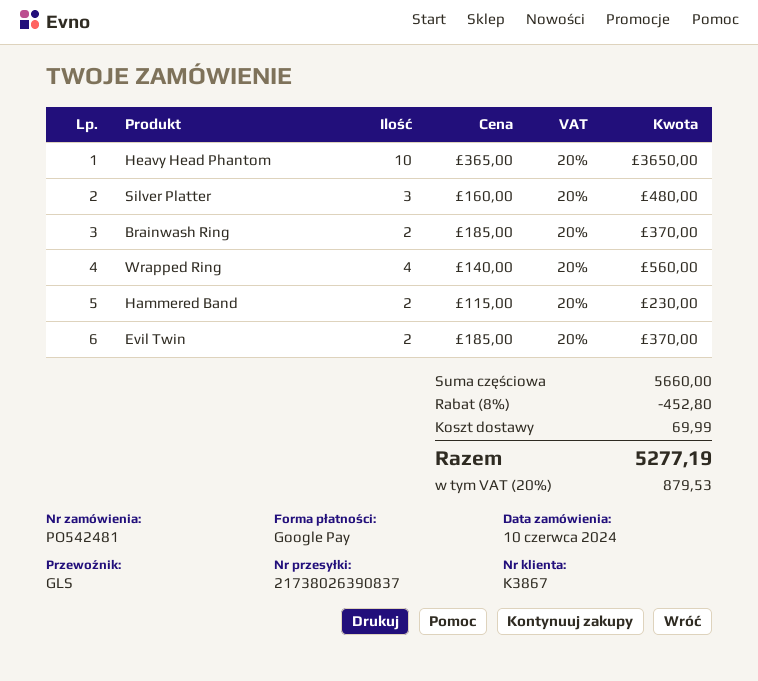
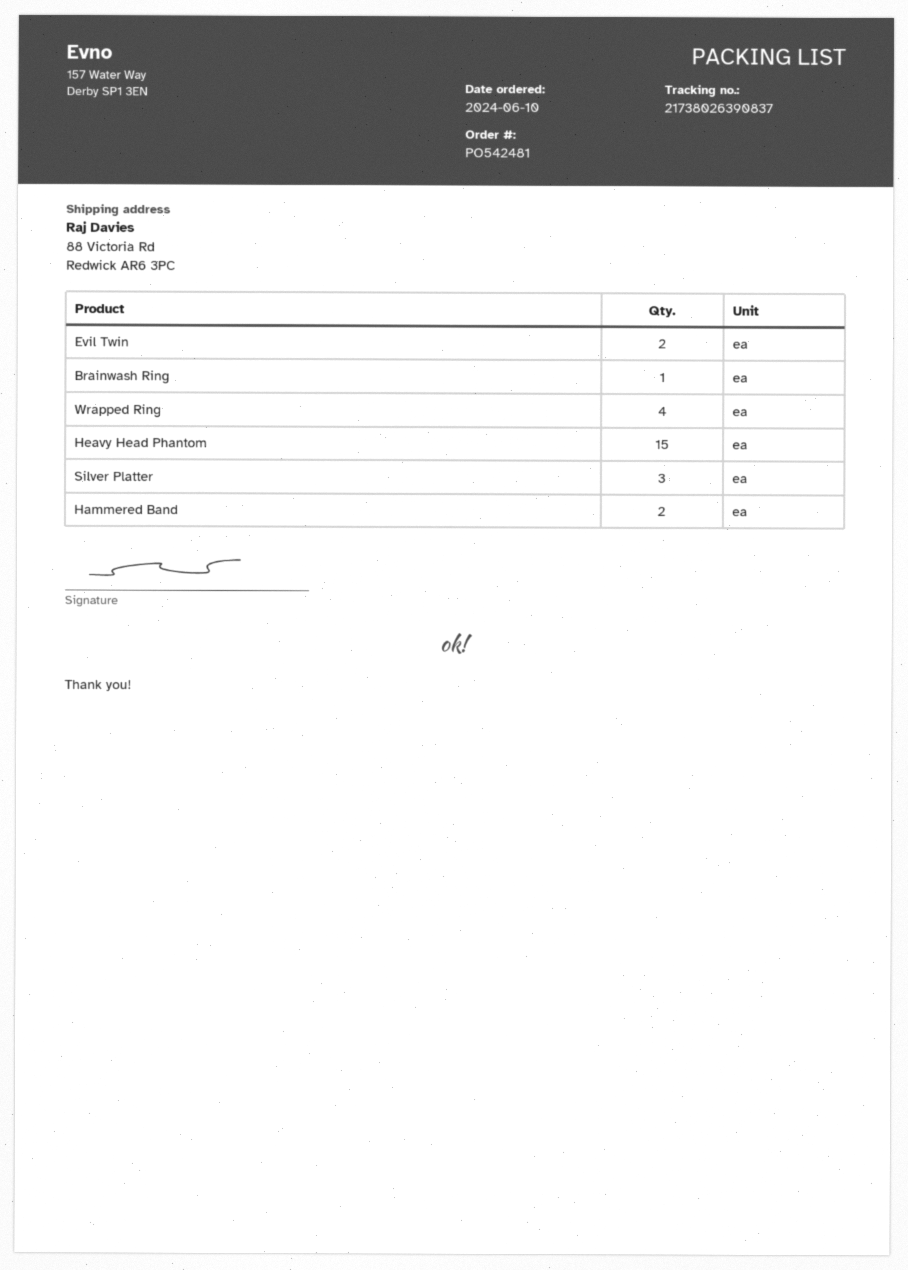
Heavy Head Phantom: 10 -> 15
Brainwash Ring: 2 -> 1

